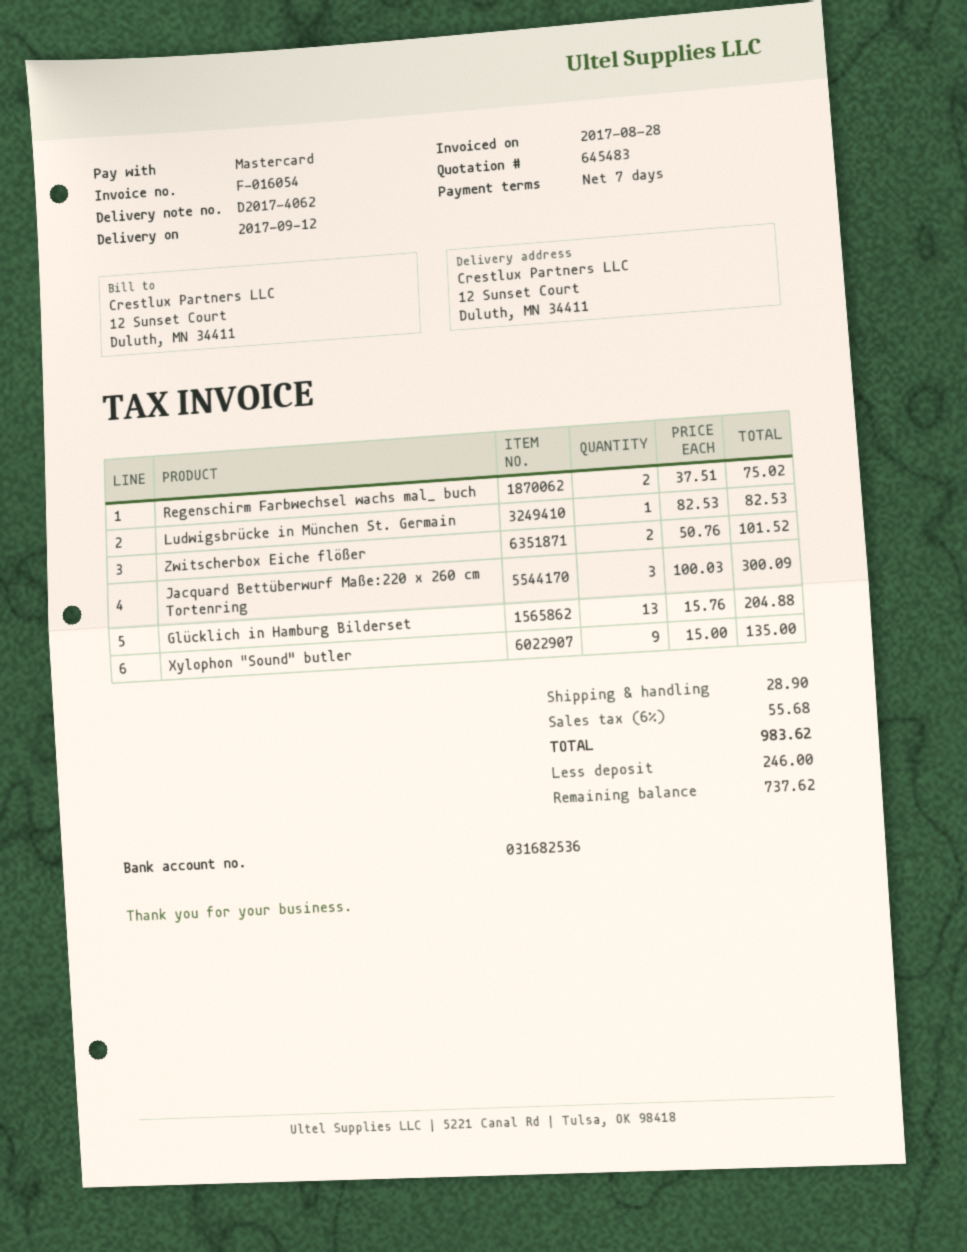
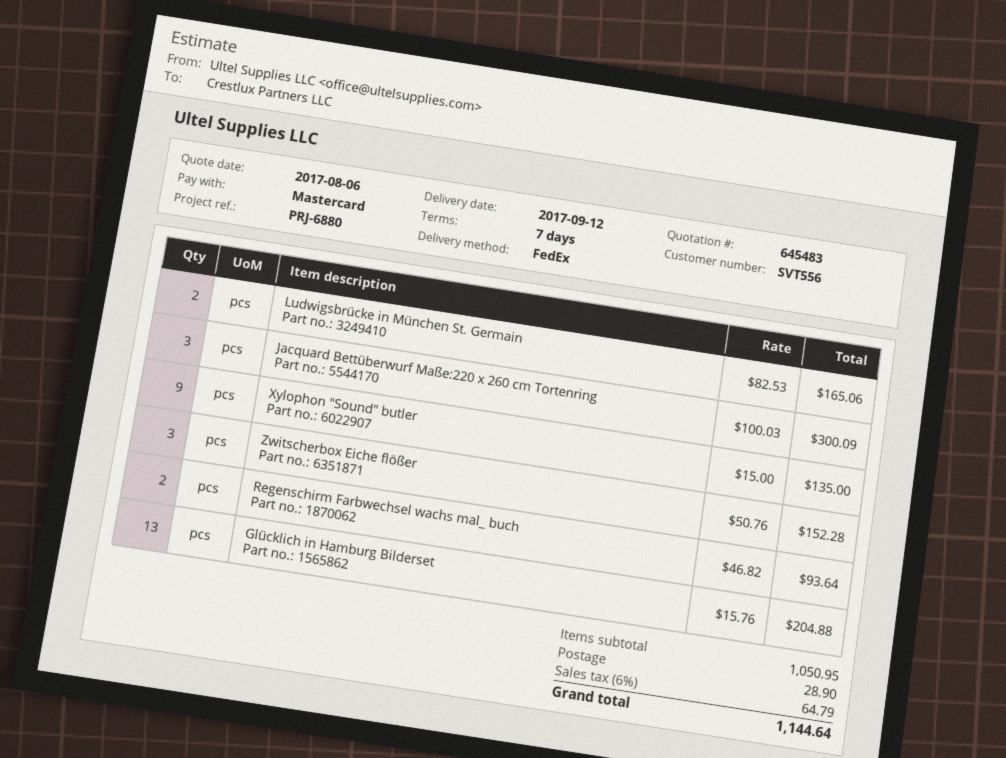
Regenschirm Farbwechsel wachs mal_ buch: 2 x 37.51 = 75.02 -> 2 x 46.82 = 93.64
Ludwigsbrücke in München St. Germain: 1 x 82.53 = 82.53 -> 2 x 82.53 = 165.06
Zwitscherbox Eiche flößer: 2 x 50.76 = 101.52 -> 3 x 50.76 = 152.28
tax: 6% = 55.68 -> 6% = 64.79
total: 983.62 -> 1144.64

